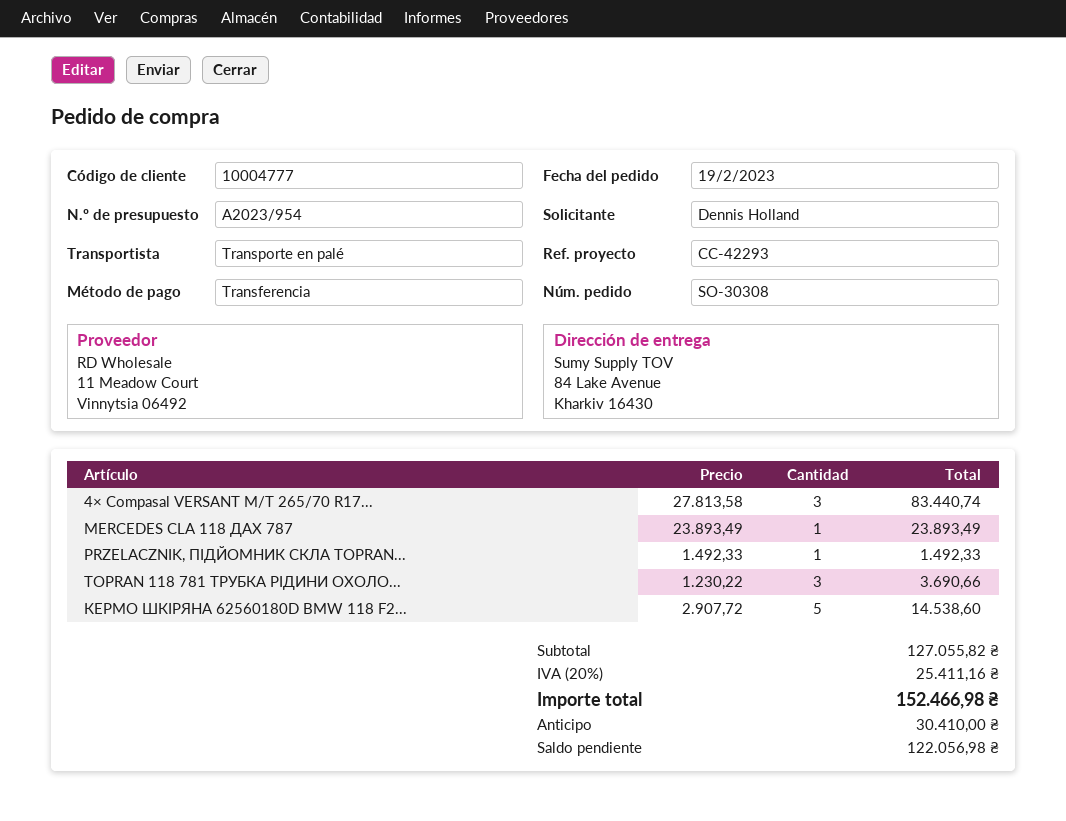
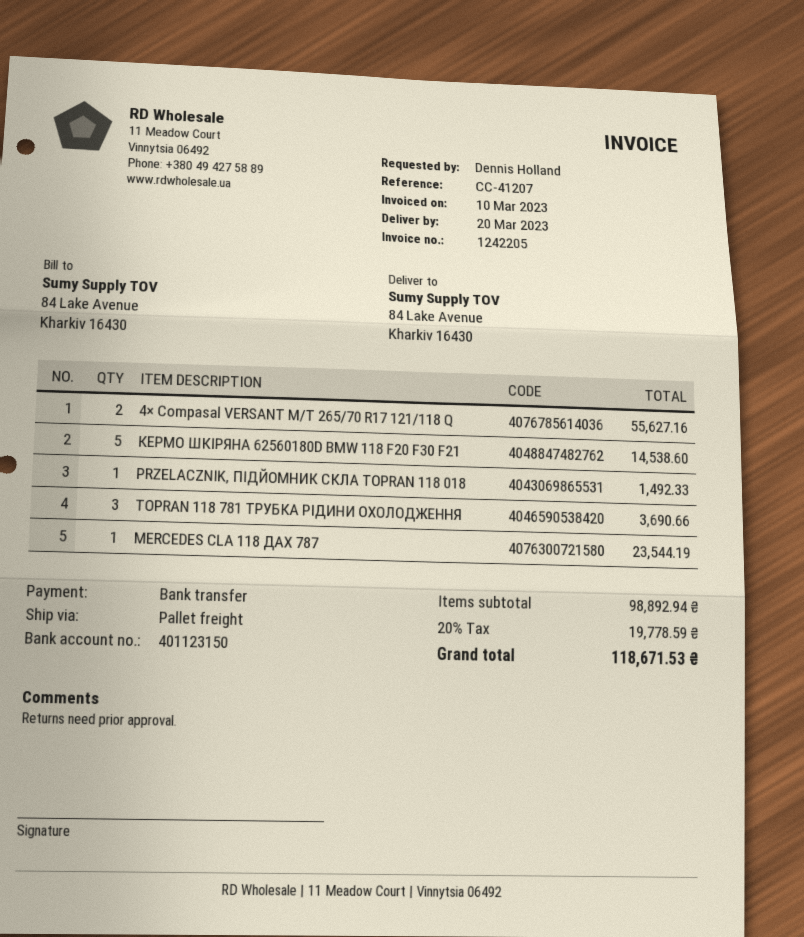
reference: CC-42293 -> CC-41207
4× Compasal VERSANT M/T 265/70 R17...: 3 for 83440.74 -> 2 for 55627.16
MERCEDES CLA 118 ДАХ 787: 1 for 23893.49 -> 1 for 23544.19
subtotal: 127055.82 -> 98892.94
tax: 20% = 25411.16 -> 20% = 19778.59
total: 152466.98 -> 118671.53

